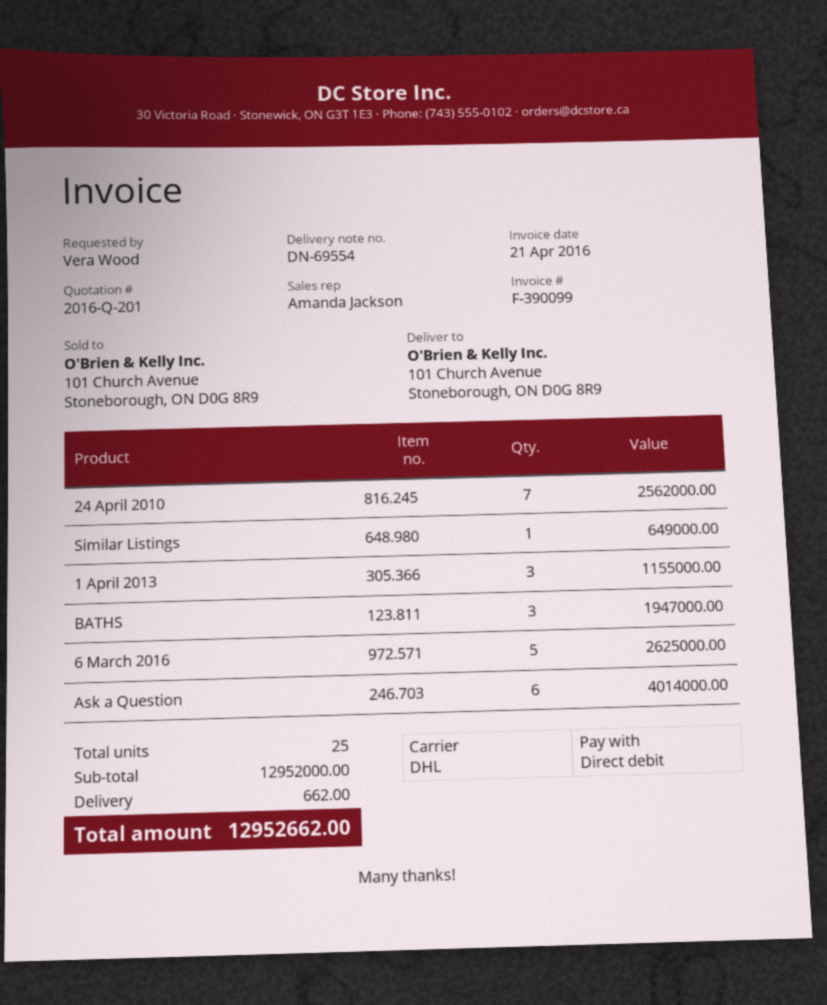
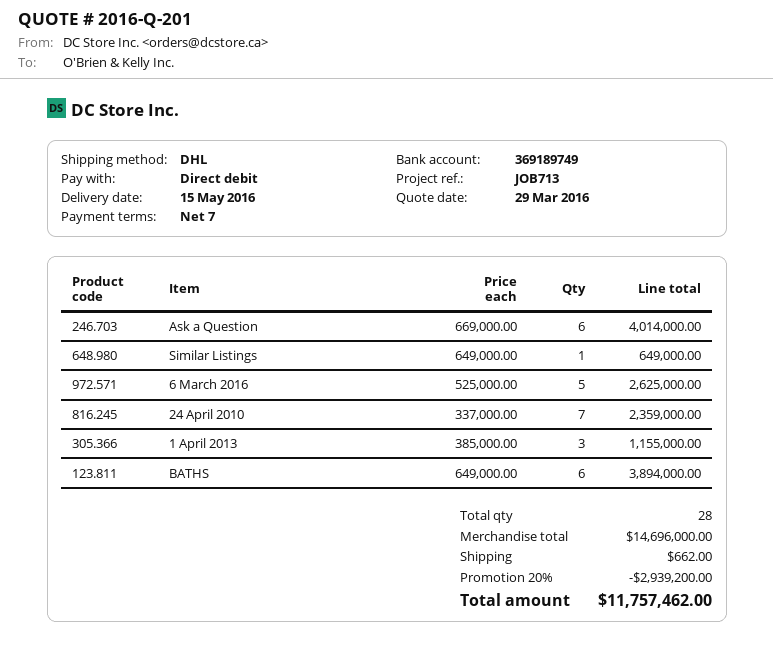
24 April 2010: 7 for 2562000.00 -> 7 for 2359000.00
BATHS: 3 for 1947000.00 -> 6 for 3894000.00
total quantity: 25 -> 28
subtotal: 12952000.00 -> 14696000.00
discount: none -> 20% = 2939200.00
total: 12952662.00 -> 11757462.00

